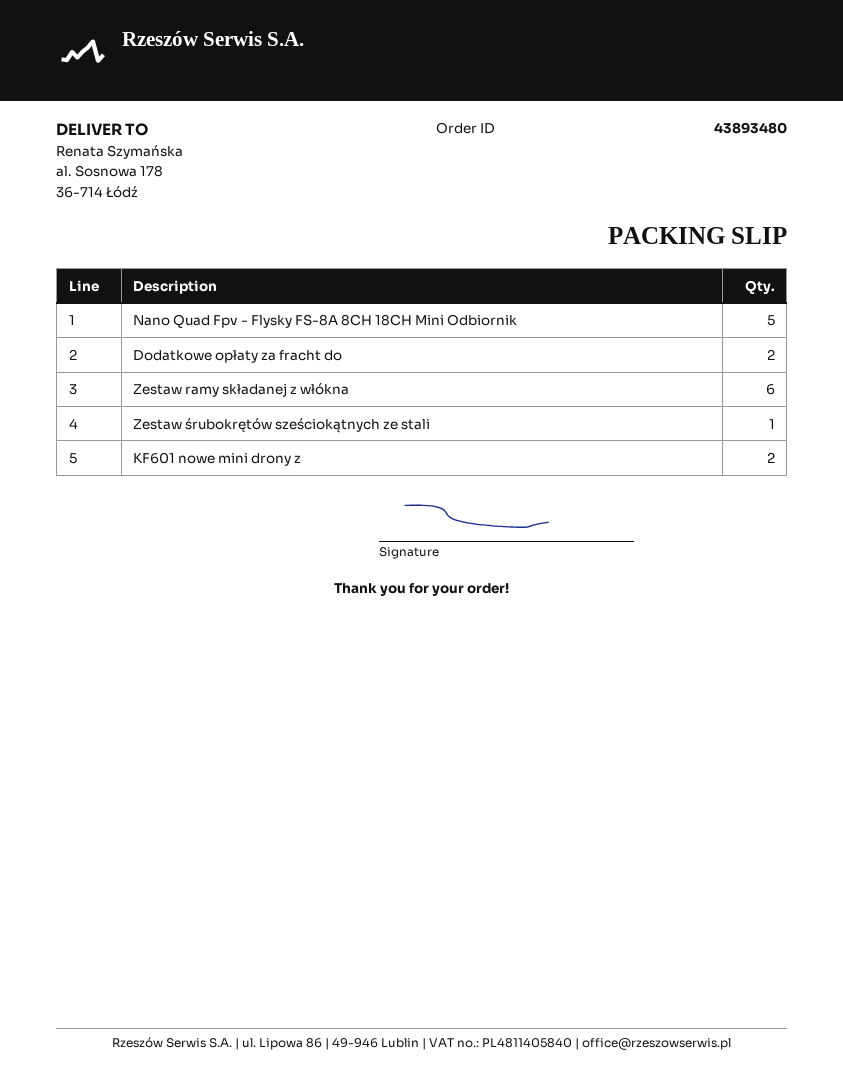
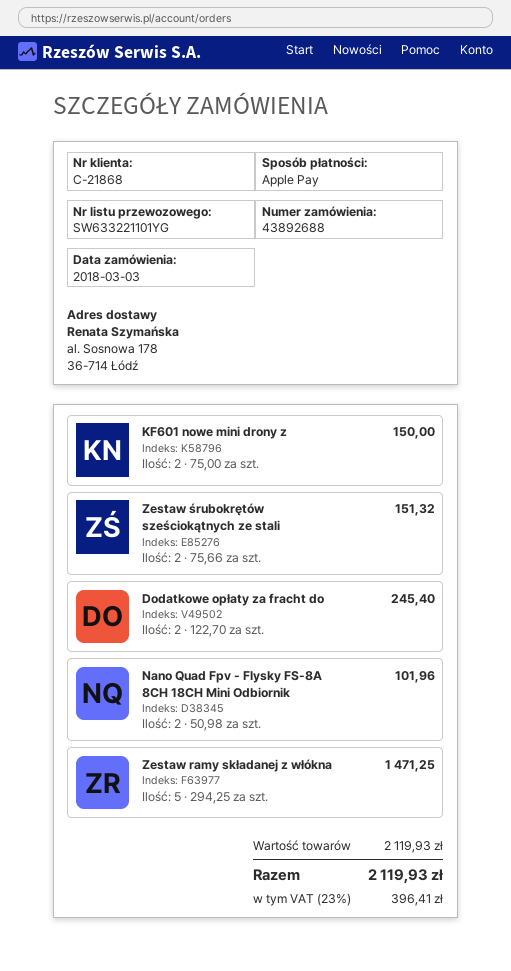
order number: 43893480 -> 43892688
Nano Quad Fpv - Flysky FS-8A 8CH 18CH Mini Odbiornik: 5 -> 2
Zestaw ramy składanej z włókna: 6 -> 5
Zestaw śrubokrętów sześciokątnych ze stali: 1 -> 2

